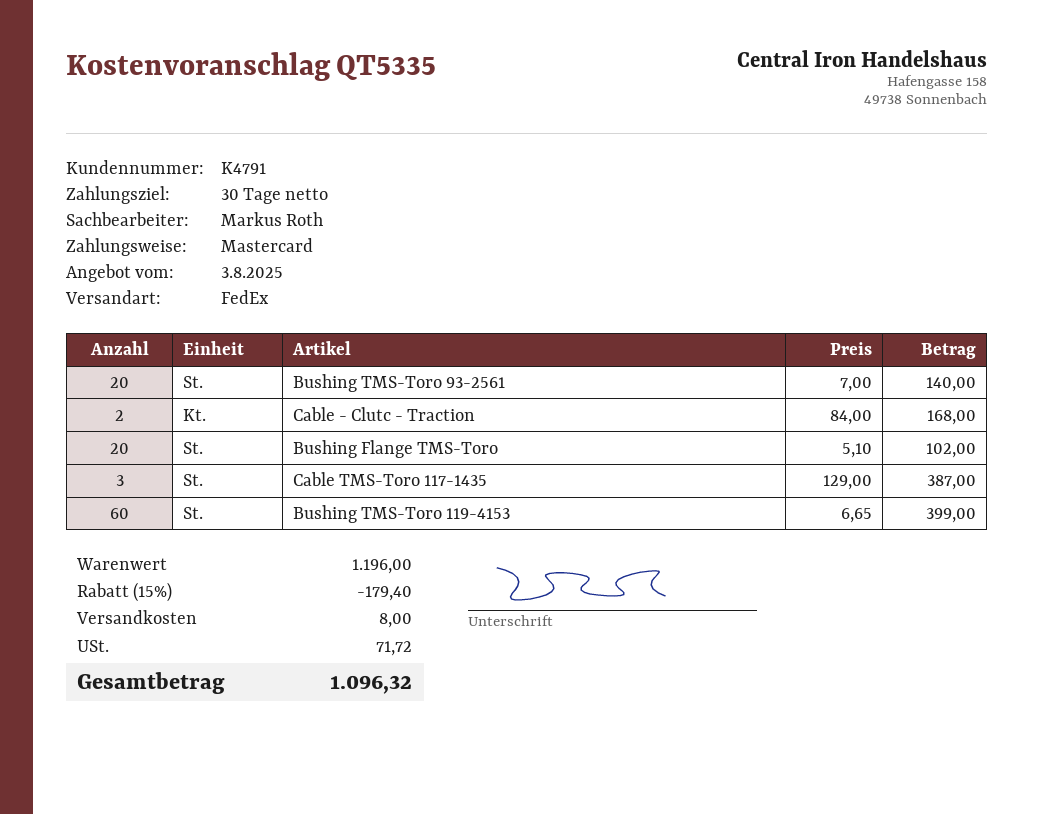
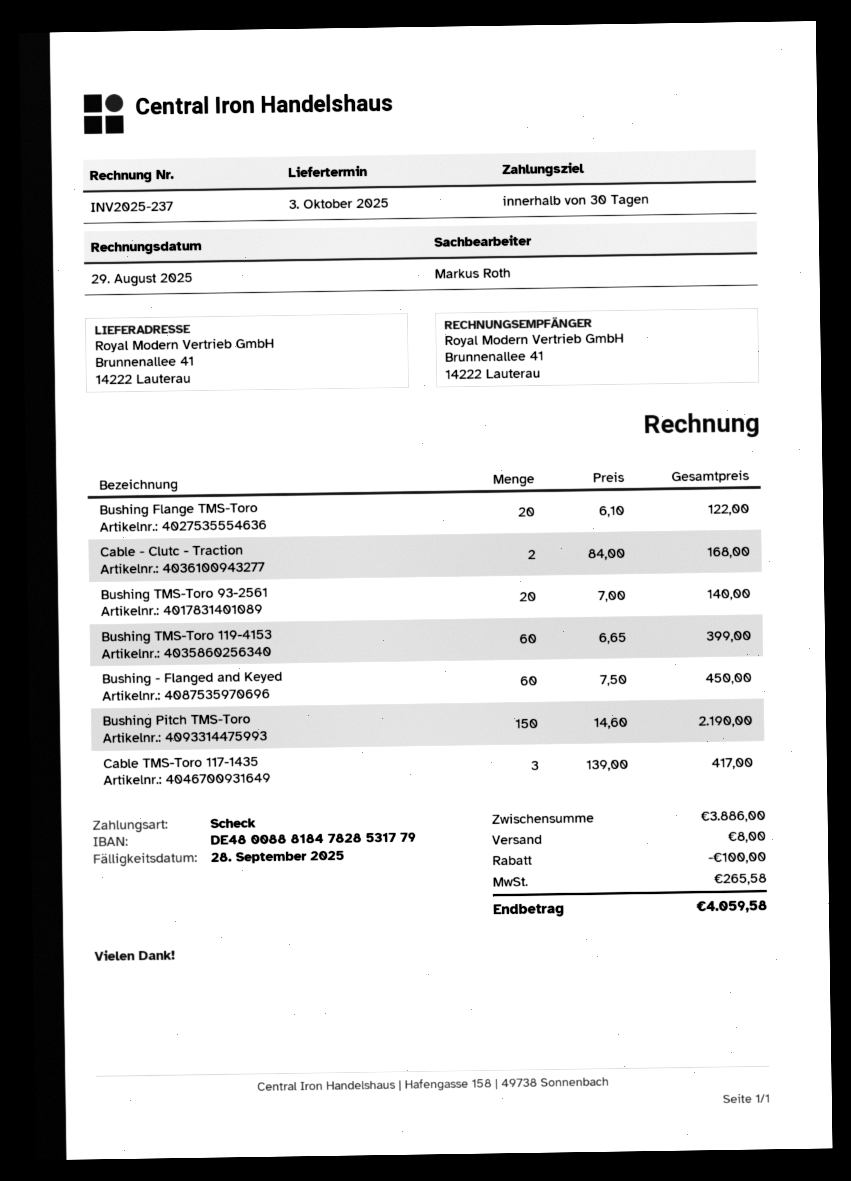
payment method: Mastercard -> cheque
Bushing Flange TMS-Toro: 20 x 5.10 = 102.00 -> 20 x 6.10 = 122.00
Cable TMS-Toro 117-1435: 3 x 129.00 = 387.00 -> 3 x 139.00 = 417.00
Bushing - Flanged and Keyed: none -> 60 x 7.50 = 450.00
Bushing Pitch TMS-Toro: none -> 150 x 14.60 = 2190.00
subtotal: 1196.00 -> 3886.00
discount: 179.40 -> 100.00
tax: 71.72 -> 265.58
total: 1096.32 -> 4059.58

